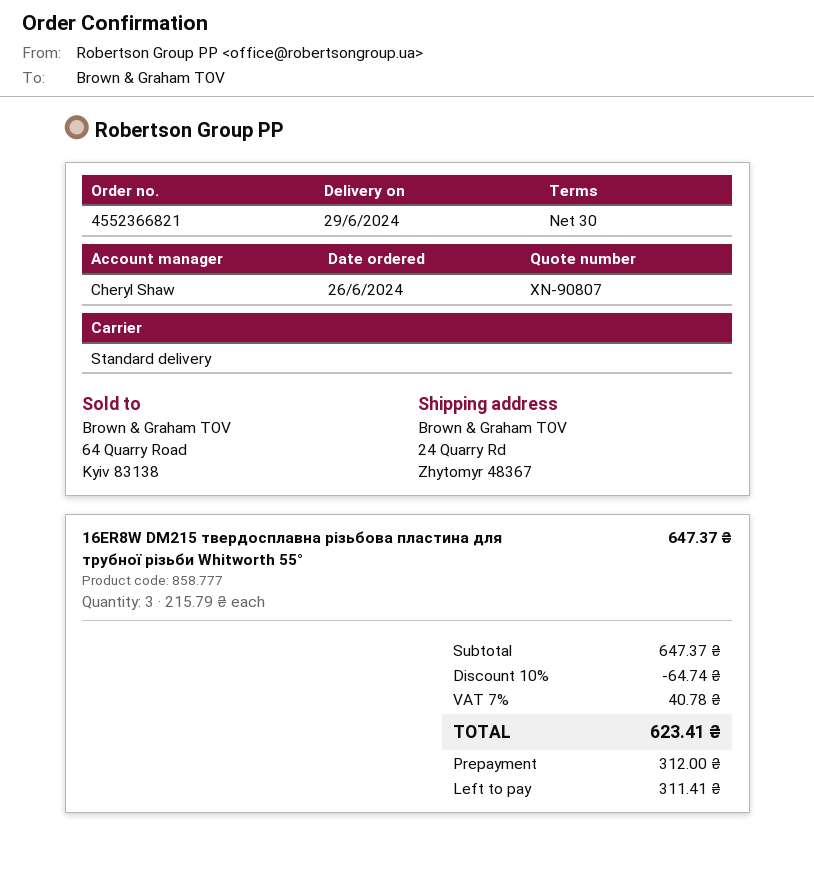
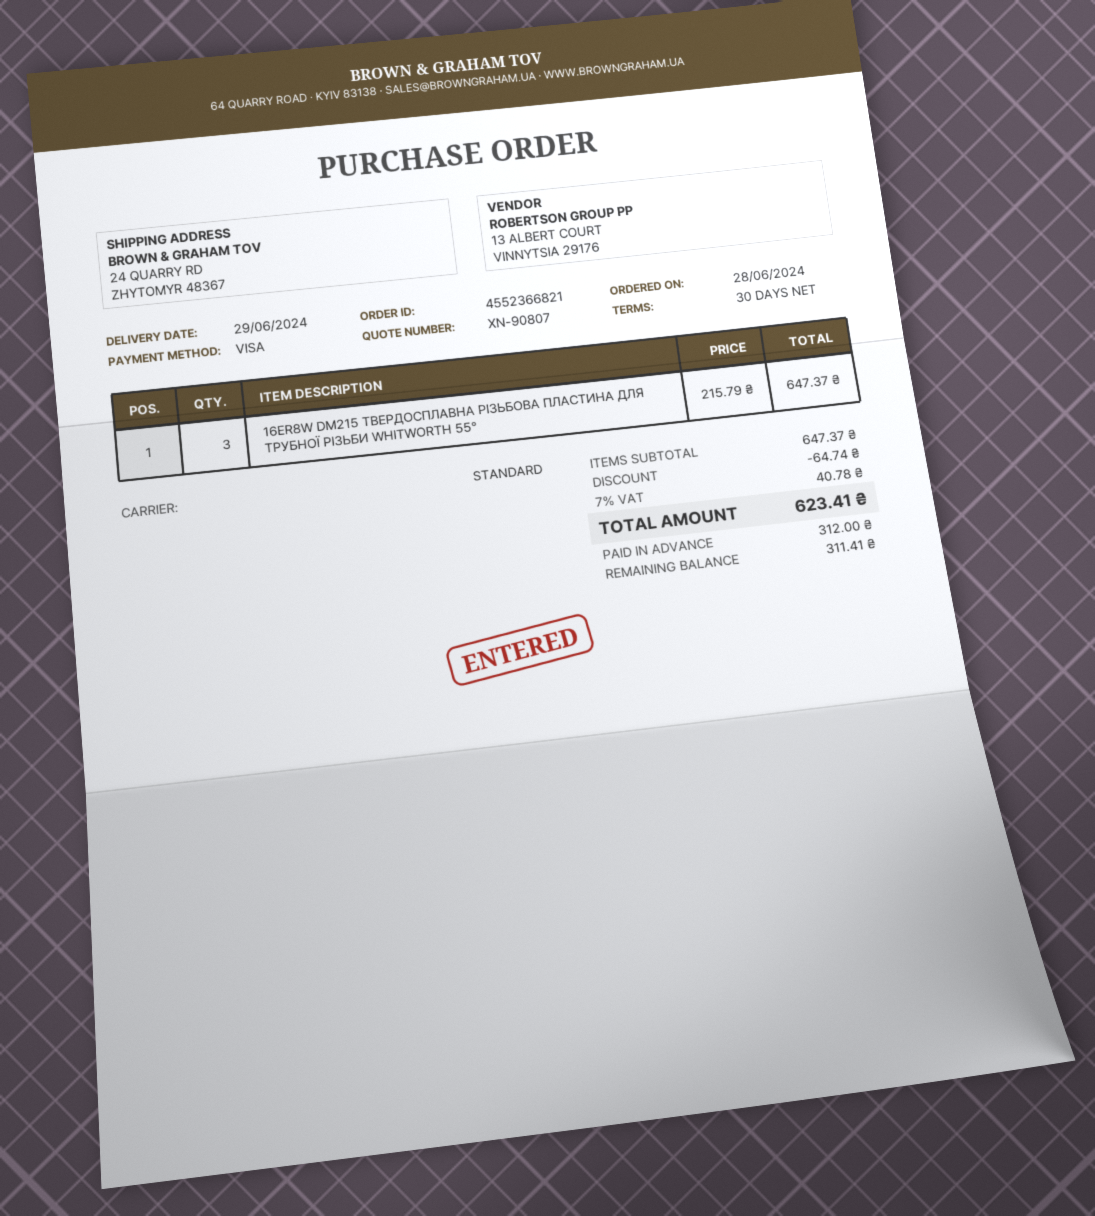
order date: 2024-06-26 -> 2024-06-28

